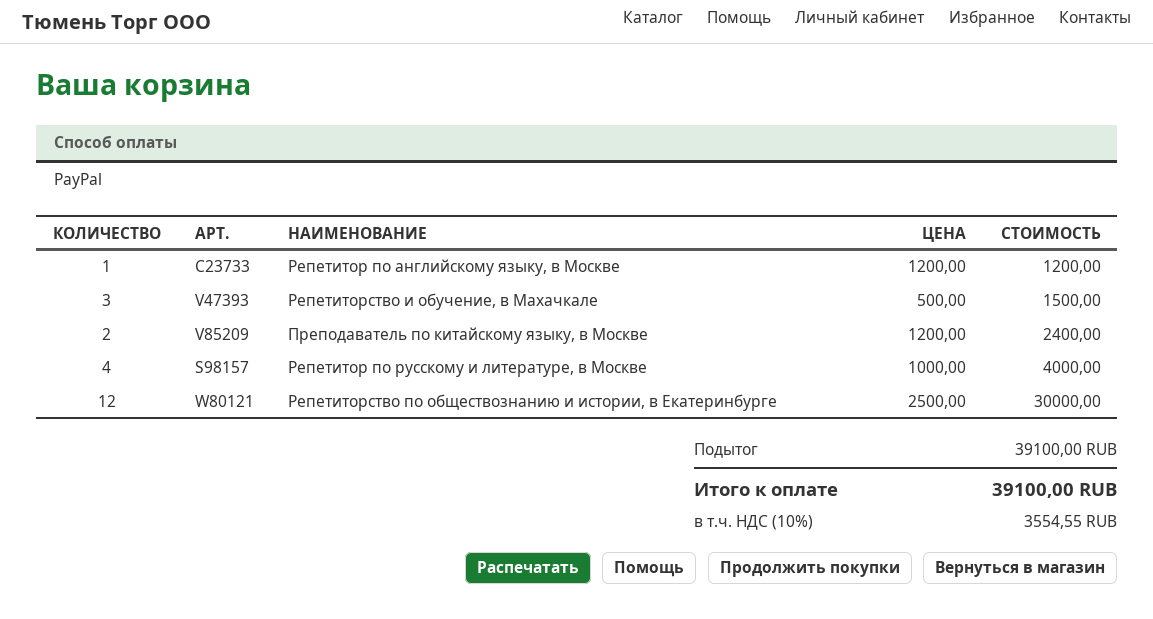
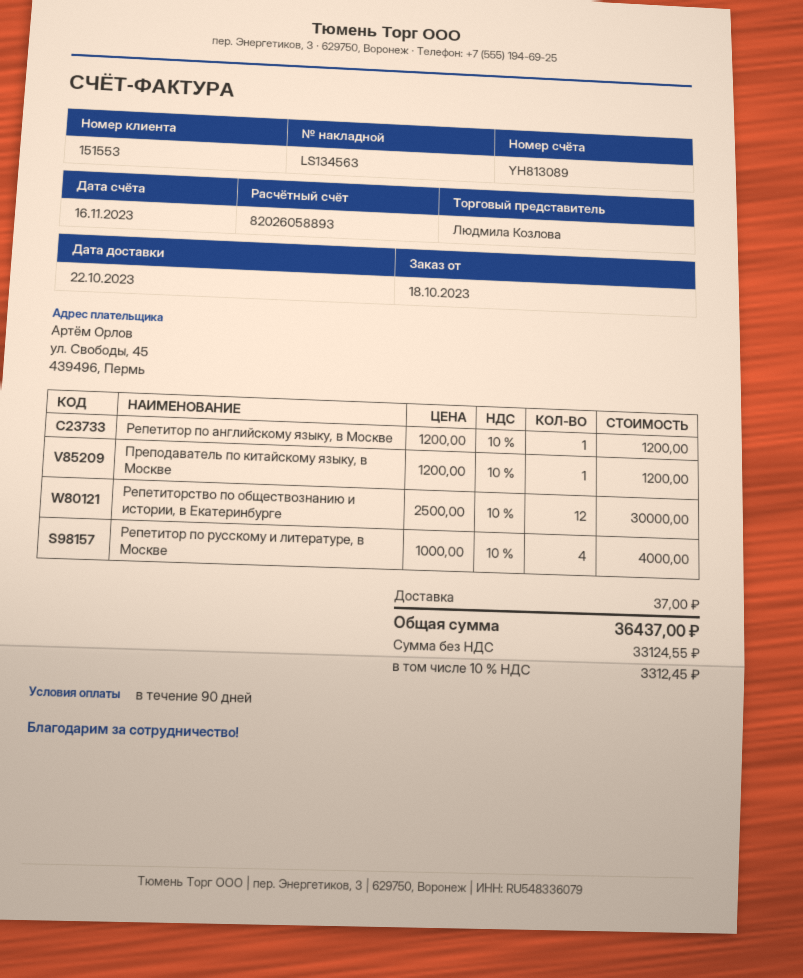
Репетиторство и обучение, в Махачкале: 3 x 500.00 = 1500.00 -> none
Преподаватель по китайскому языку, в Москве: 2 x 1200.00 = 2400.00 -> 1 x 1200.00 = 1200.00
shipping: none -> 37.00
tax: 10% = 3554.55 -> 10% = 3312.45
total: 39100.00 -> 36437.00

